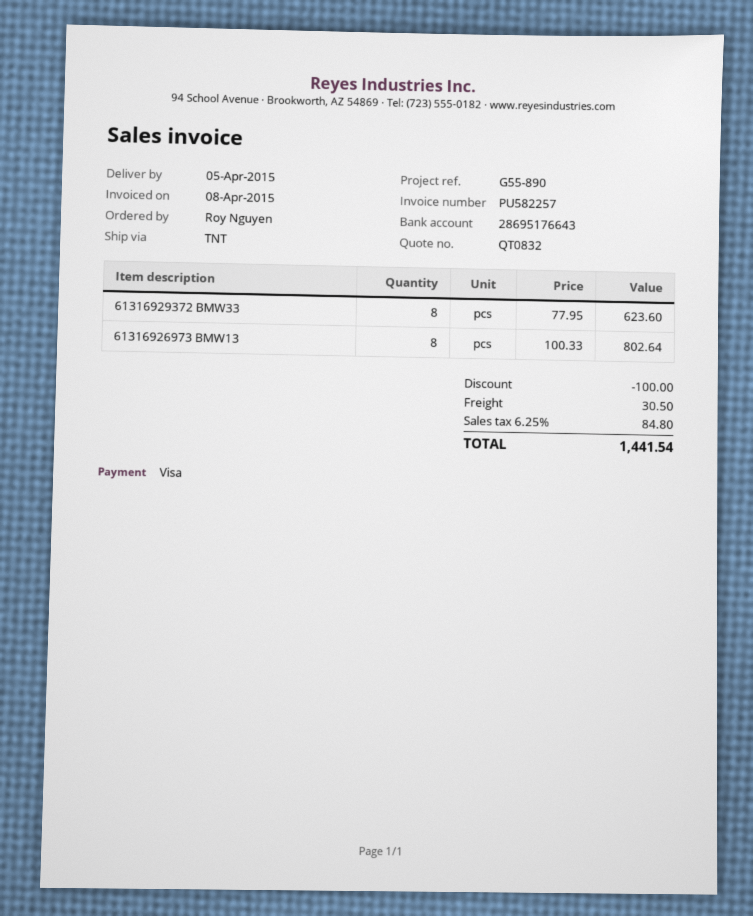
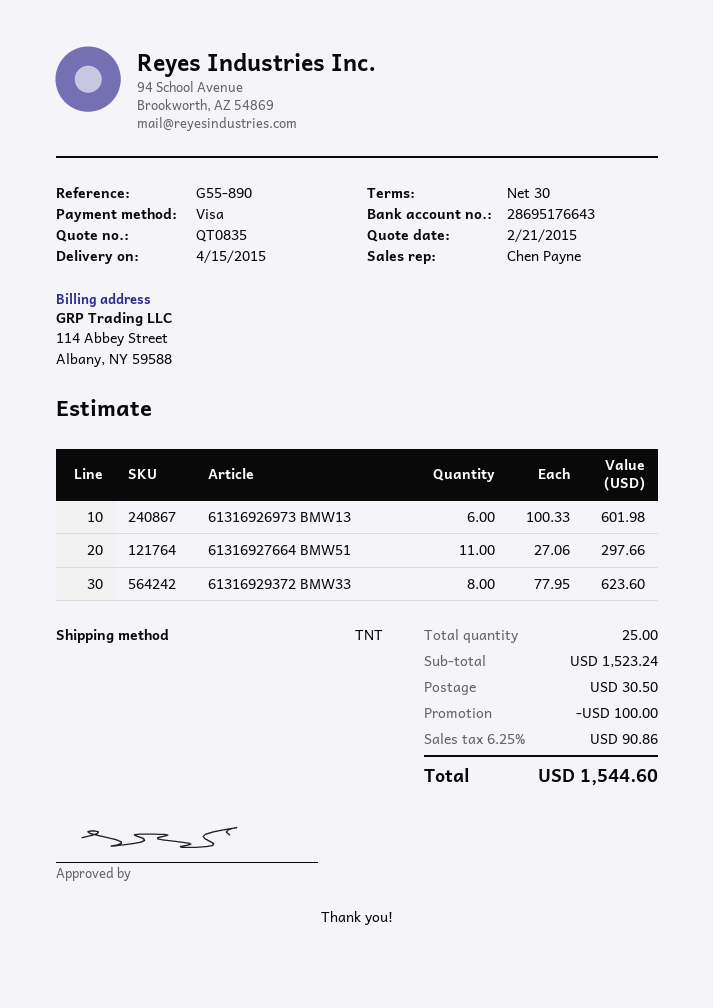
quote number: QT0832 -> QT0835
delivery date: 2015-04-05 -> 2015-04-15
61316926973 BMW13: 8 x 100.33 = 802.64 -> 6 x 100.33 = 601.98
61316927664 BMW51: none -> 11 x 27.06 = 297.66
tax: 6.25% = 84.80 -> 6.25% = 90.86
total: 1441.54 -> 1544.60

